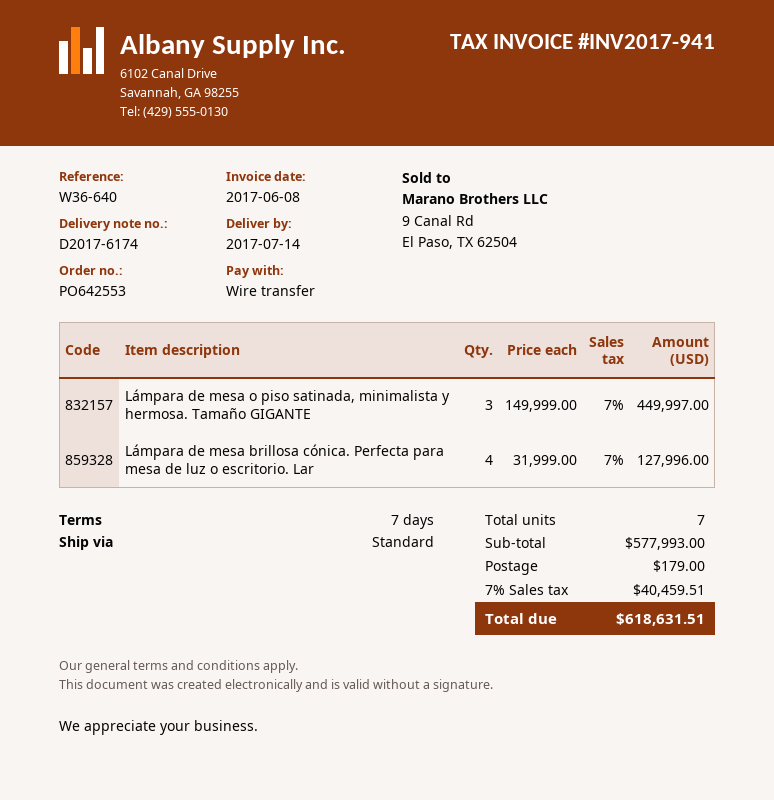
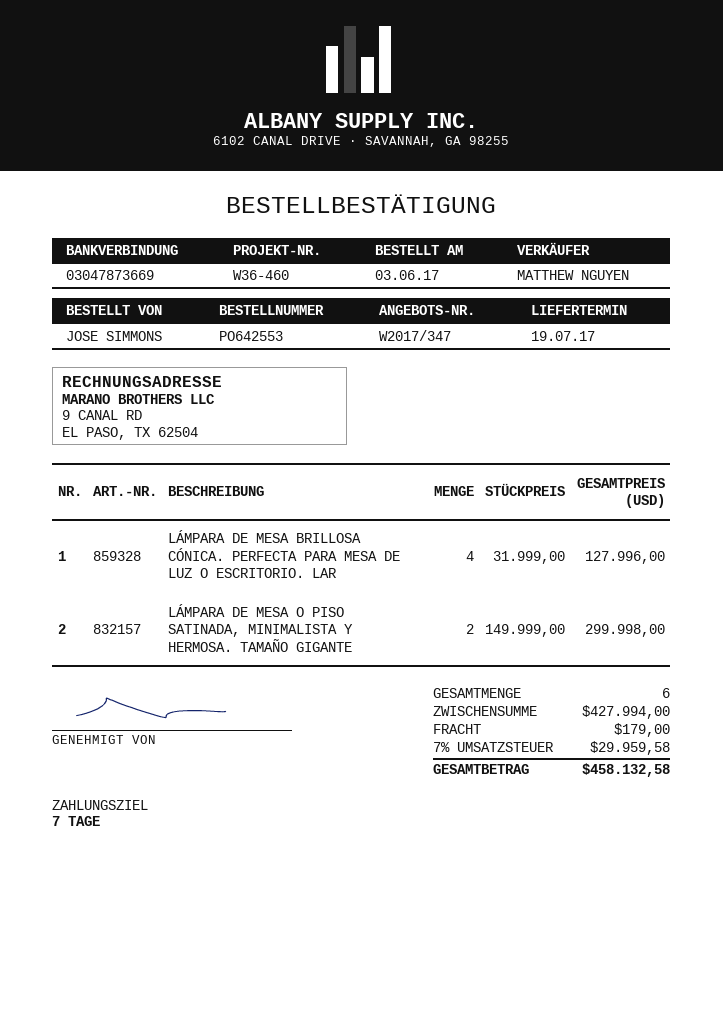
delivery date: 2017-07-14 -> 2017-07-19
reference: W36-640 -> W36-460
Lámpara de mesa o piso satinada, minimalista y hermosa. Tamaño GIGANTE: 3 x 149999.00 = 449997.00 -> 2 x 149999.00 = 299998.00
total quantity: 7 -> 6
subtotal: 577993.00 -> 427994.00
tax: 7% = 40459.51 -> 7% = 29959.58
total: 618631.51 -> 458132.58

